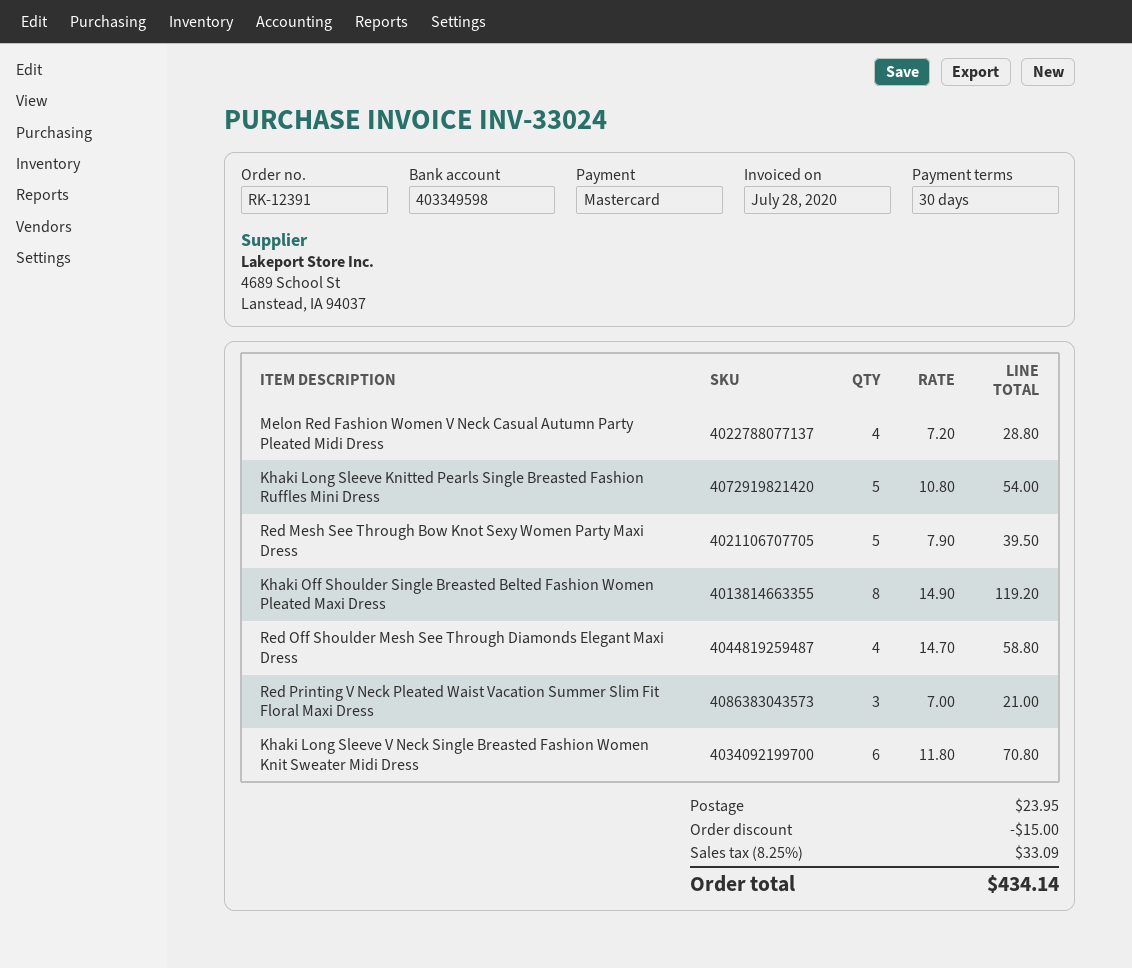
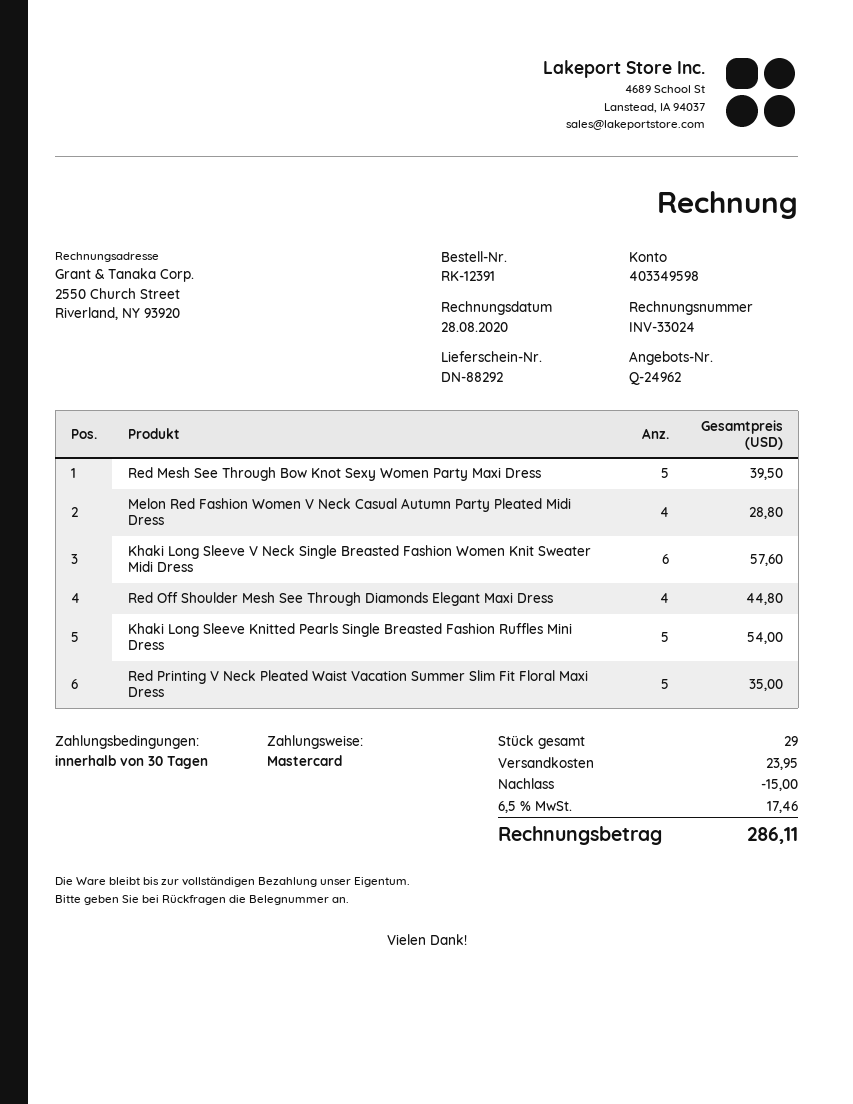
invoice date: 2020-07-28 -> 2020-08-28
Khaki Off Shoulder Single Breasted Belted Fashion Women Pleated Maxi Dress: 8 for 119.20 -> none
Red Off Shoulder Mesh See Through Diamonds Elegant Maxi Dress: 4 for 58.80 -> 4 for 44.80
Red Printing V Neck Pleated Waist Vacation Summer Slim Fit Floral Maxi Dress: 3 for 21.00 -> 5 for 35.00
Khaki Long Sleeve V Neck Single Breasted Fashion Women Knit Sweater Midi Dress: 6 for 70.80 -> 6 for 57.60
tax: 8.25% = 33.09 -> 6.5% = 17.46
total: 434.14 -> 286.11

